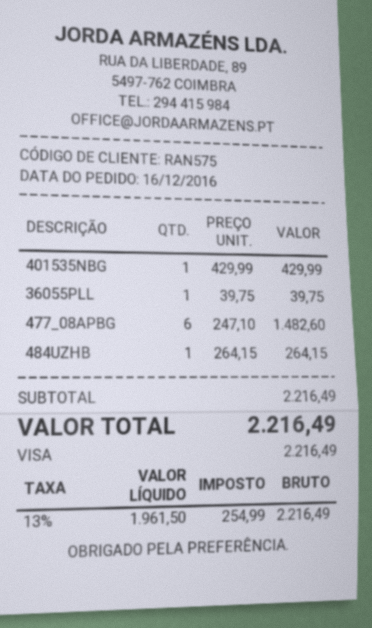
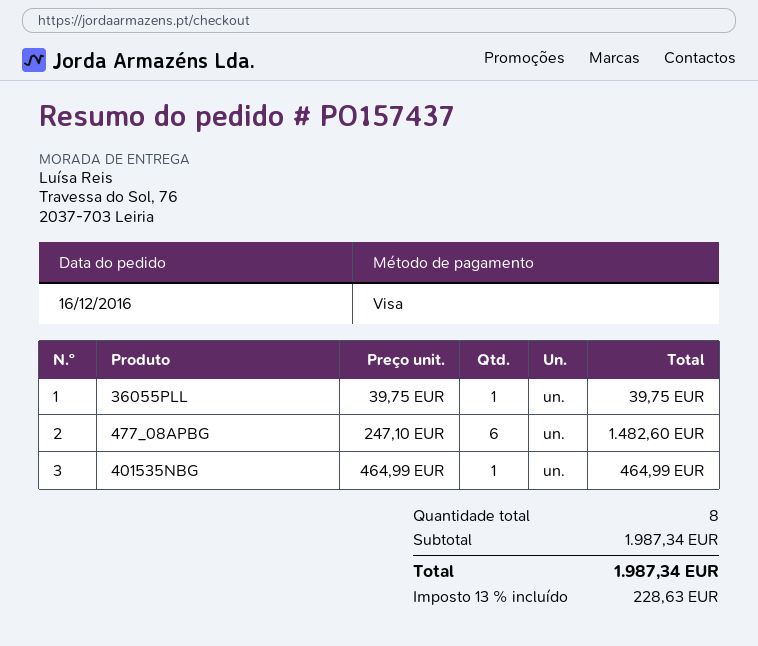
401535NBG: 1 x 429.99 = 429.99 -> 1 x 464.99 = 464.99
484UZHB: 1 x 264.15 = 264.15 -> none
subtotal: 2216.49 -> 1987.34
tax: 13% = 254.99 -> 13% = 228.63
total: 2216.49 -> 1987.34

